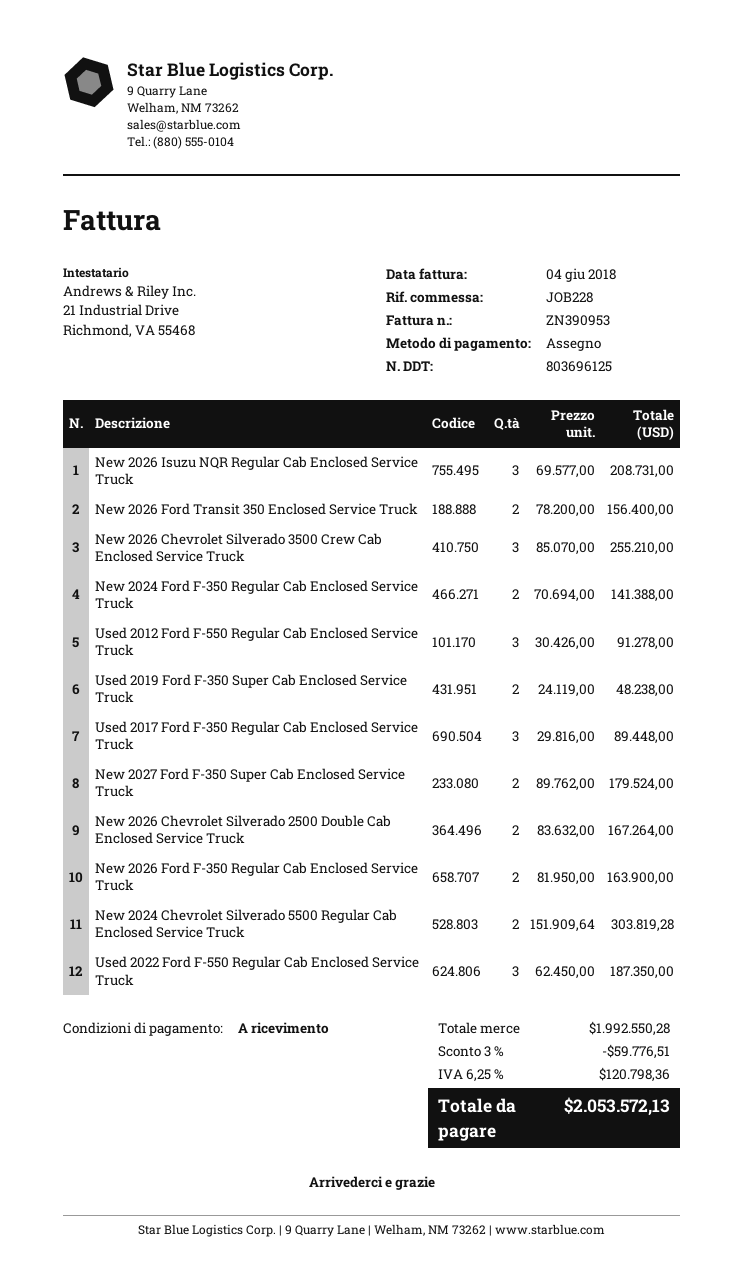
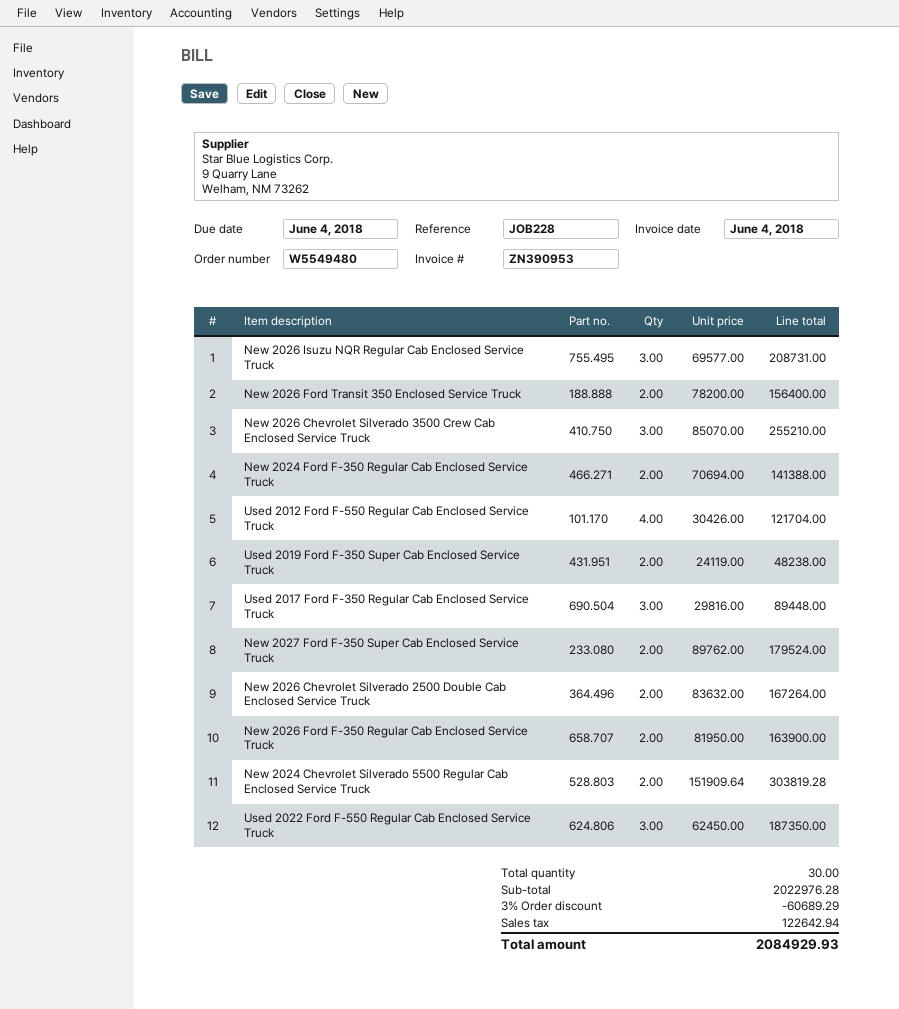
Used 2012 Ford F-550 Regular Cab Enclosed Service Truck: 3 x 30426.00 = 91278.00 -> 4 x 30426.00 = 121704.00
subtotal: 1992550.28 -> 2022976.28
discount: 3% = 59776.51 -> 3% = 60689.29
tax: 120798.36 -> 122642.94
total: 2053572.13 -> 2084929.93

